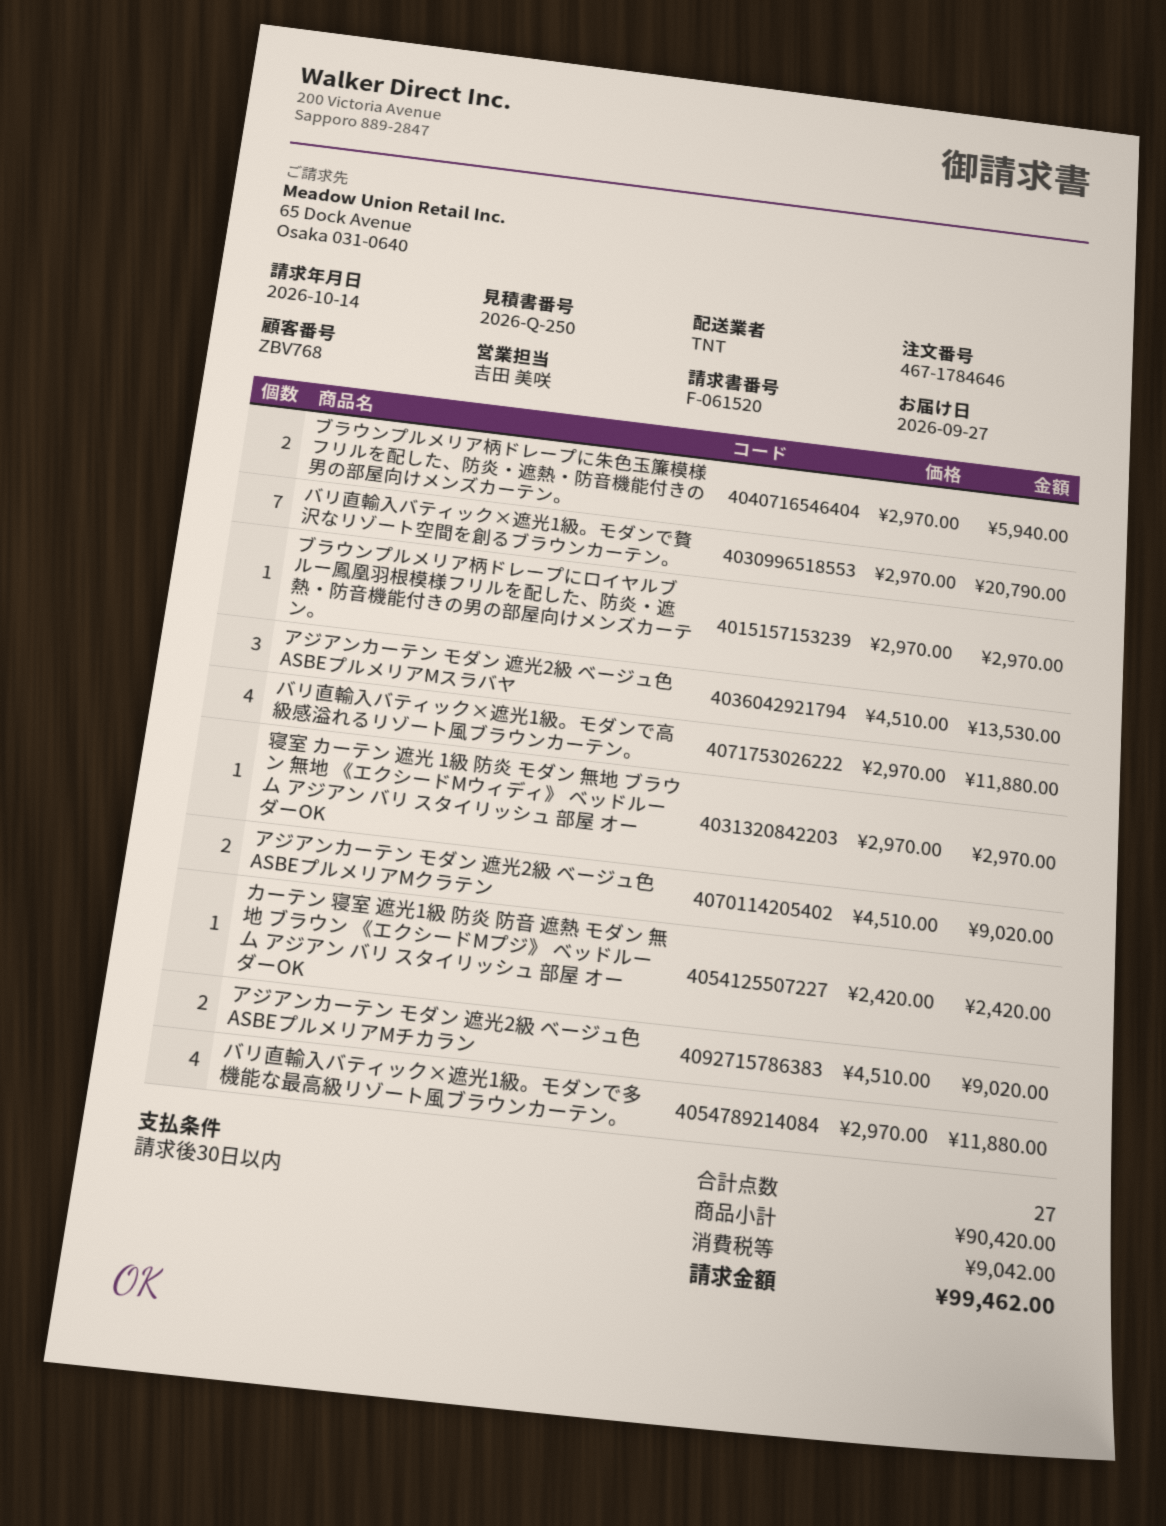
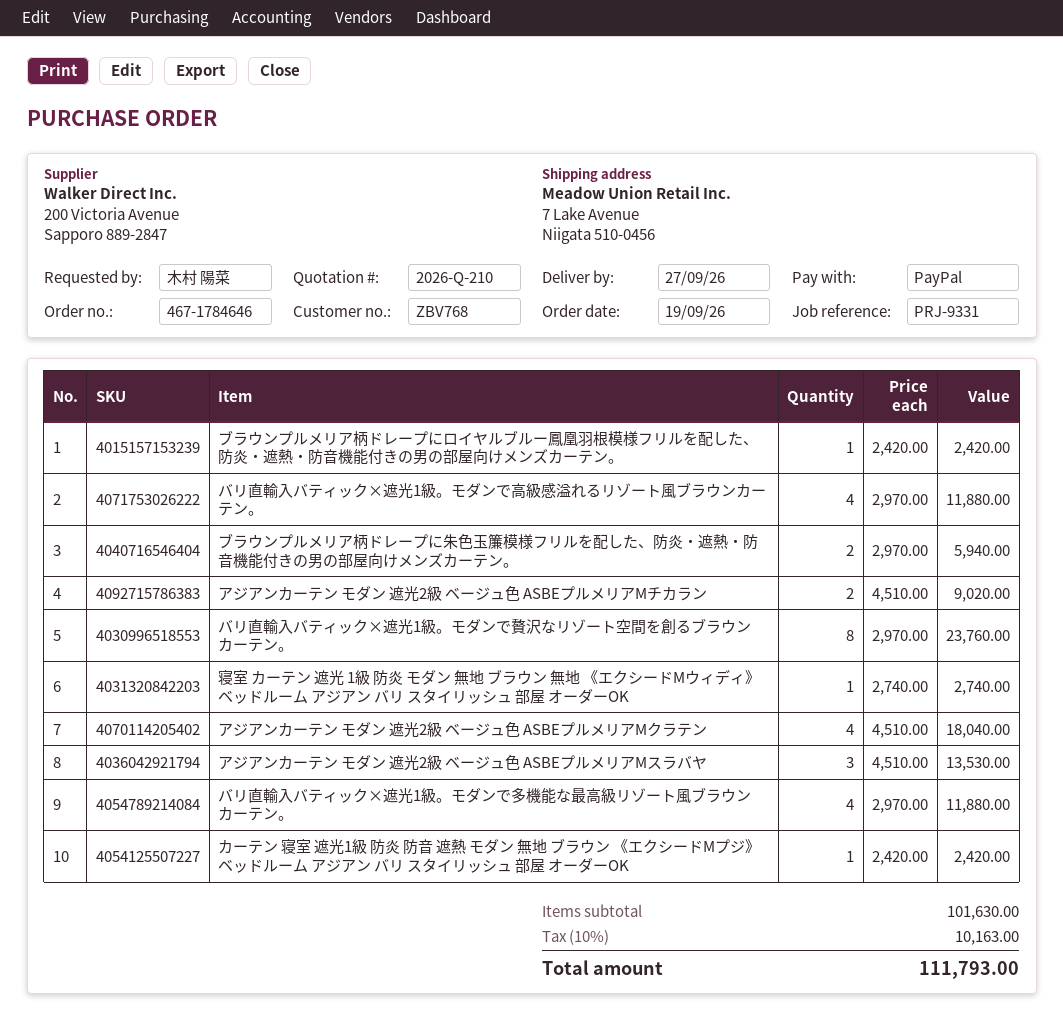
quote number: 2026-Q-250 -> 2026-Q-210
バリ直輸入バティック×遮光1級。モダンで贅沢なリゾート空間を創るブラウンカーテン。: 7 x 2970.00 = 20790.00 -> 8 x 2970.00 = 23760.00
ブラウンプルメリア柄ドレープにロイヤルブルー鳳凰羽根模様フリルを配した、防炎・遮熱・防音機能付きの男の部屋向けメンズカーテン。: 1 x 2970.00 = 2970.00 -> 1 x 2420.00 = 2420.00
寝室 カーテン 遮光 1級 防炎 モダン 無地 ブラウン 無地 《エクシードMウィディ》 ベッドルーム アジアン バリ スタイリッシュ 部屋 オーダーOK: 1 x 2970.00 = 2970.00 -> 1 x 2740.00 = 2740.00
アジアンカーテン モダン 遮光2級 ベージュ色 ASBEプルメリアMクラテン: 2 x 4510.00 = 9020.00 -> 4 x 4510.00 = 18040.00
subtotal: 90420.00 -> 101630.00
tax: 9042.00 -> 10163.00
total: 99462.00 -> 111793.00

